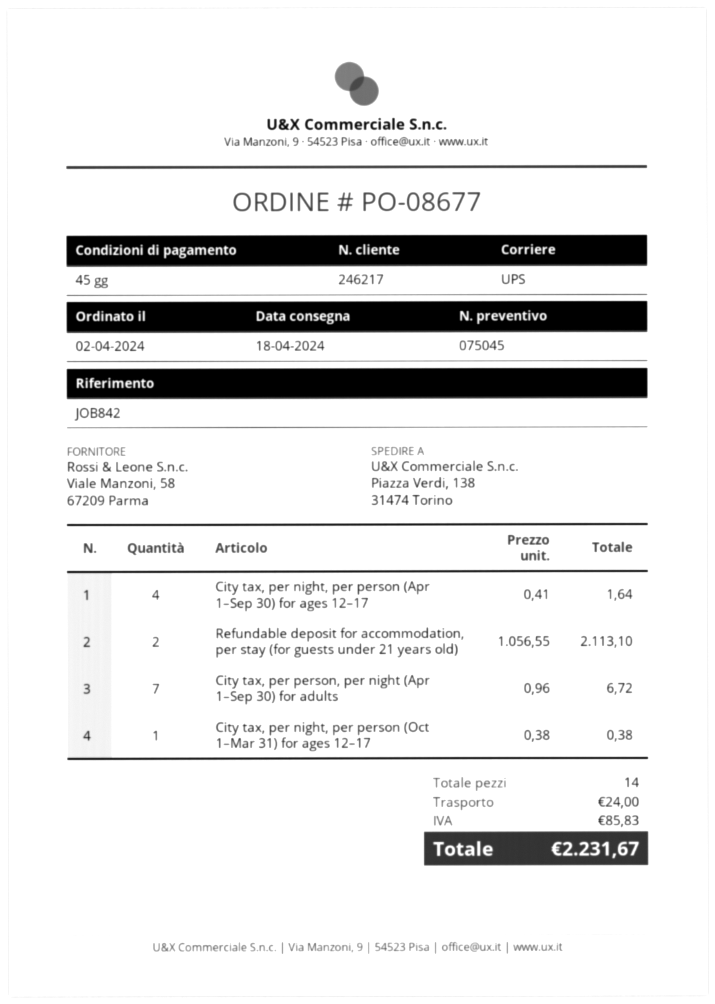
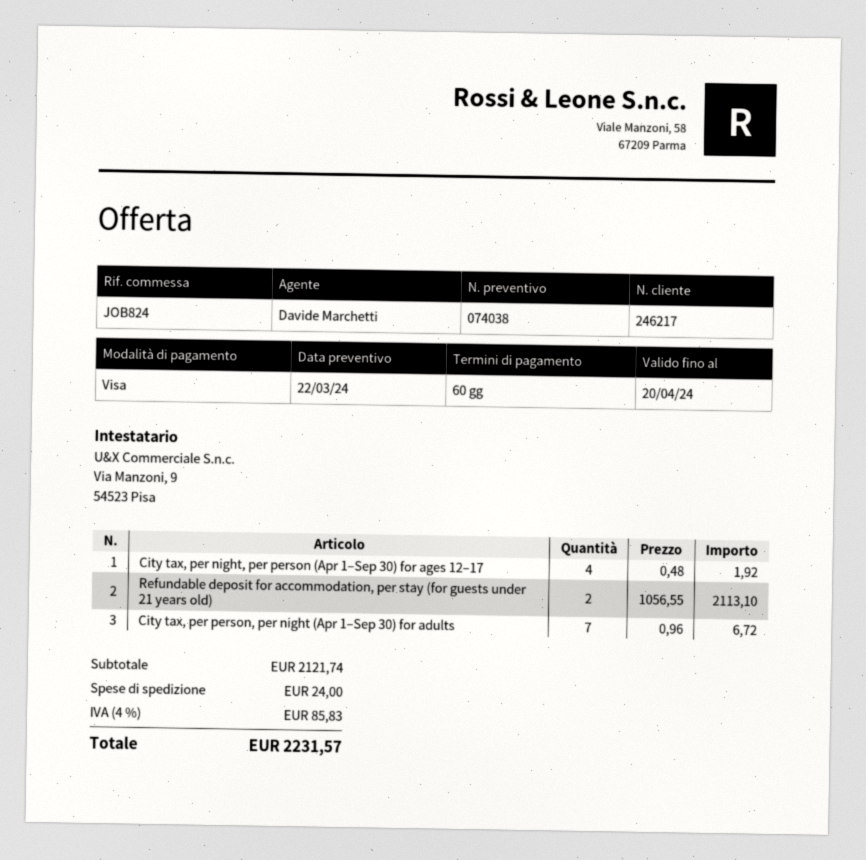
quote number: 075045 -> 074038
payment terms: 45 days -> 60 days
reference: JOB842 -> JOB824
City tax, per night, per person (Apr 1–Sep 30) for ages 12–17: 4 x 0.41 = 1.64 -> 4 x 0.48 = 1.92
City tax, per night, per person (Oct 1–Mar 31) for ages 12–17: 1 x 0.38 = 0.38 -> none
total: 2231.67 -> 2231.57

